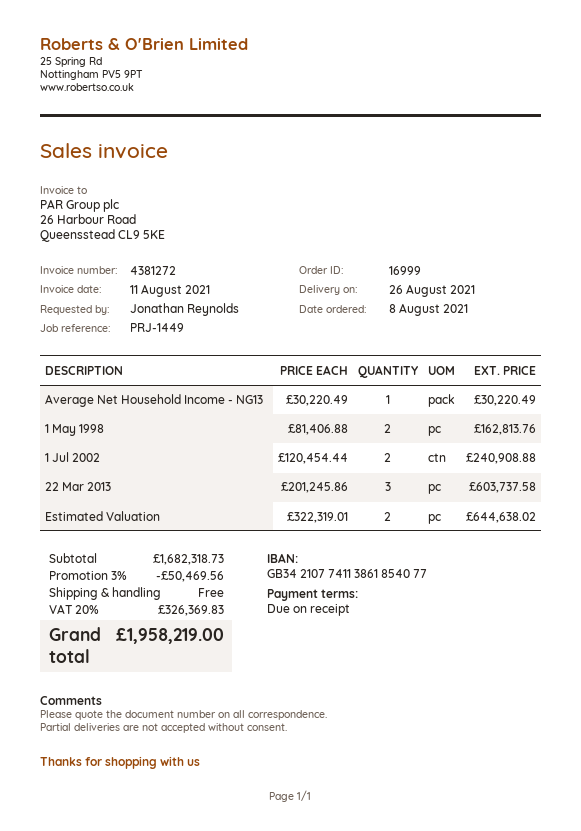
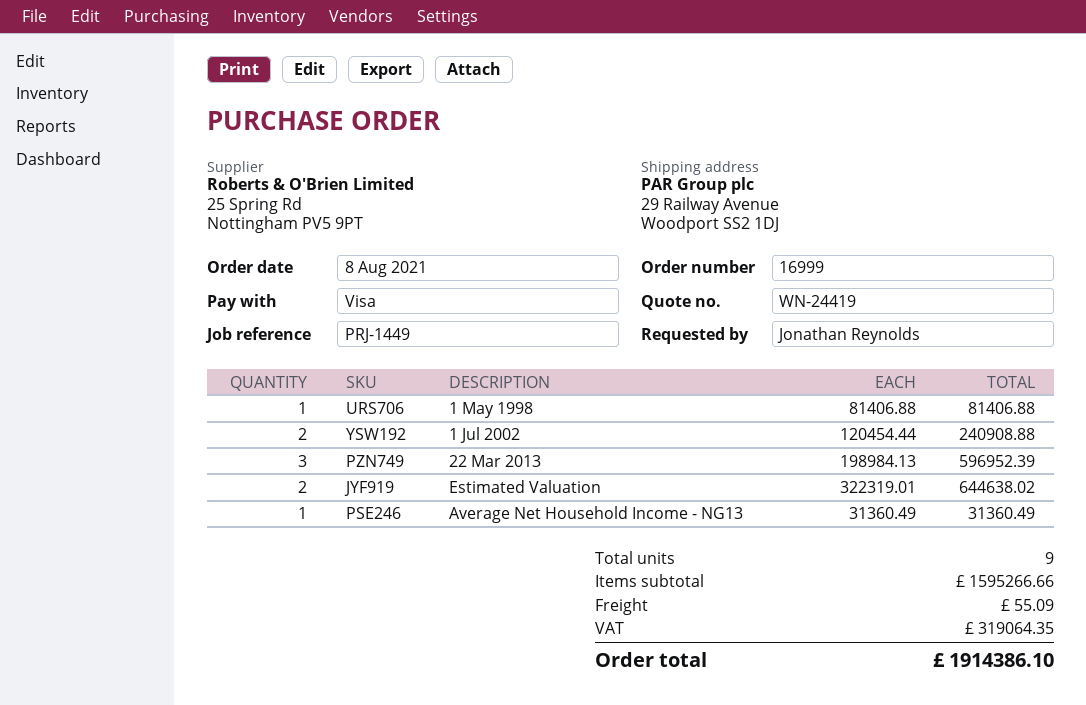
Average Net Household Income - NG13: 1 x 30220.49 = 30220.49 -> 1 x 31360.49 = 31360.49
1 May 1998: 2 x 81406.88 = 162813.76 -> 1 x 81406.88 = 81406.88
22 Mar 2013: 3 x 201245.86 = 603737.58 -> 3 x 198984.13 = 596952.39
subtotal: 1682318.73 -> 1595266.66
discount: 3% = 50469.56 -> none
shipping: 0.00 -> 55.09
tax: 326369.83 -> 319064.35
total: 1958219.00 -> 1914386.10

